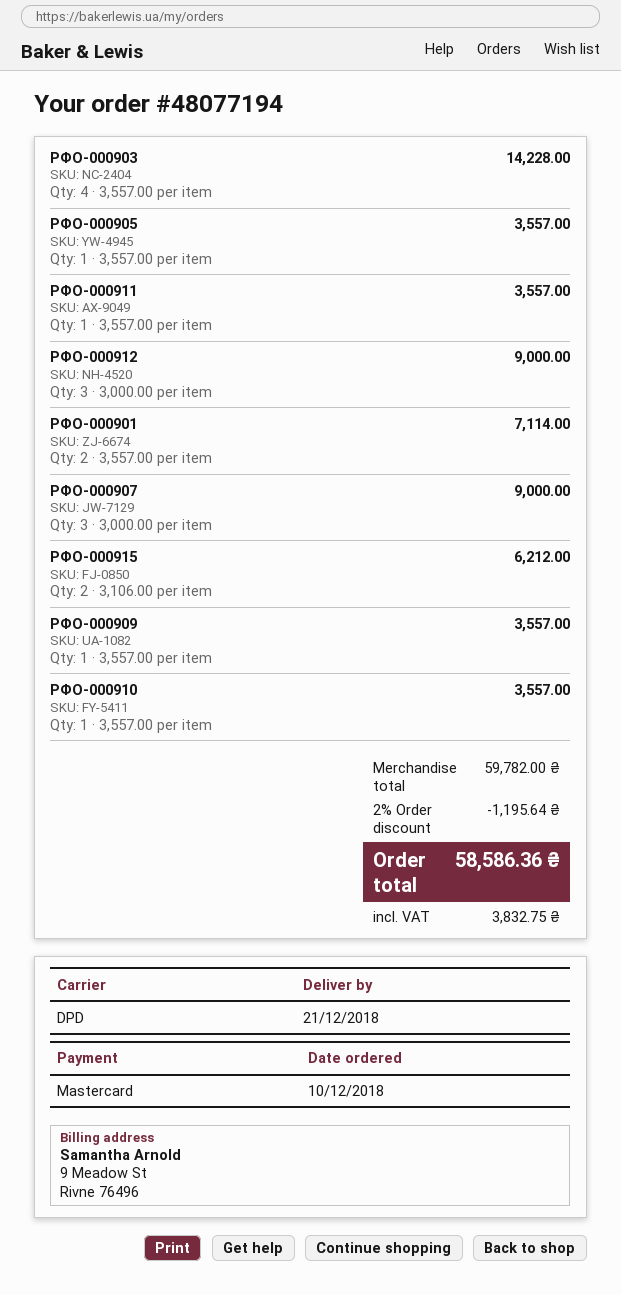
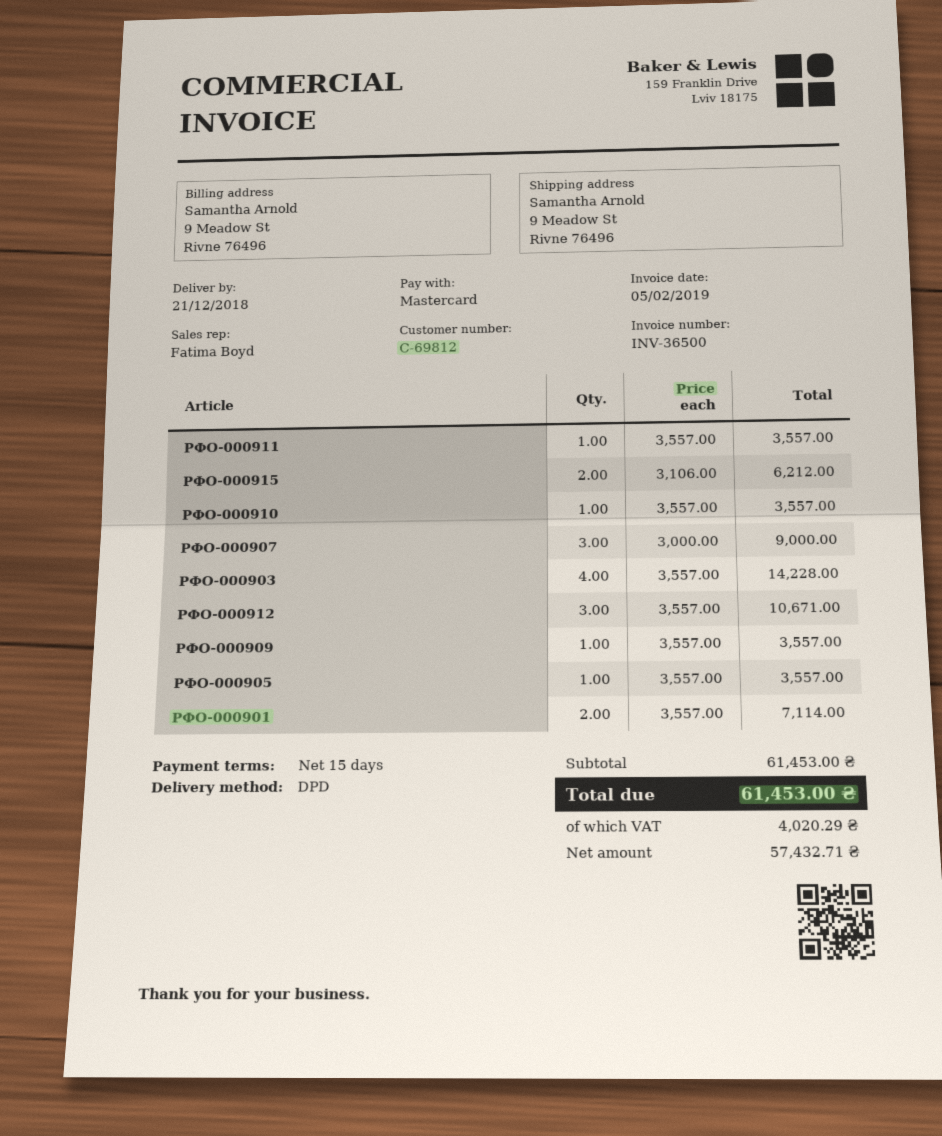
РФО-000912: 3 x 3000.00 = 9000.00 -> 3 x 3557.00 = 10671.00
subtotal: 59782.00 -> 61453.00
discount: 2% = 1195.64 -> none
tax: 3832.75 -> 4020.29
total: 58586.36 -> 61453.00

